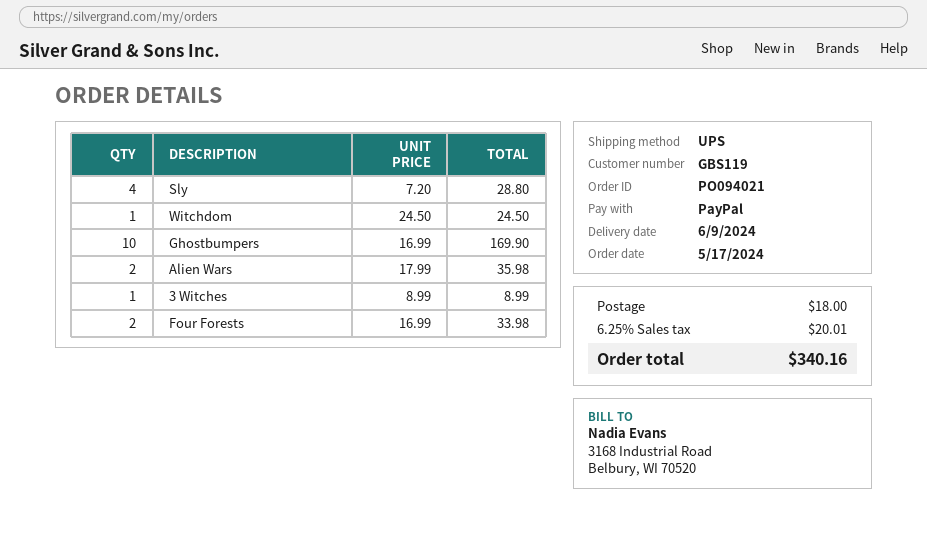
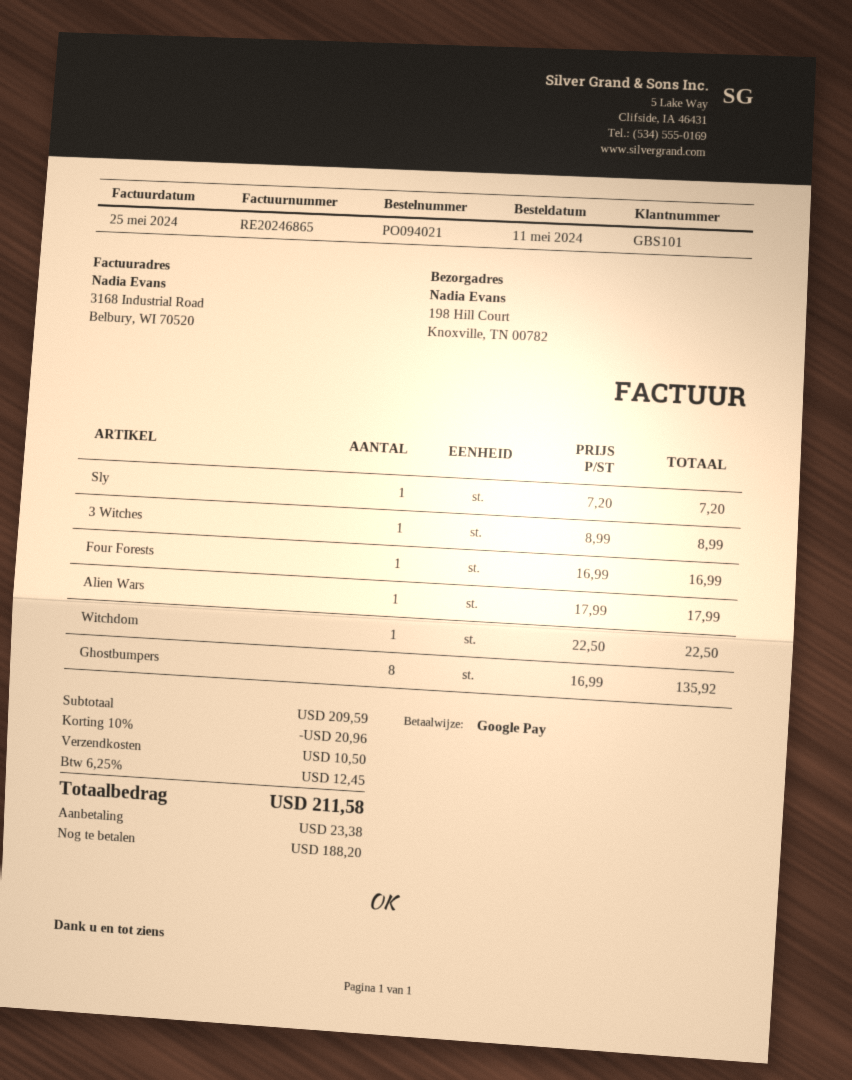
order date: 2024-05-17 -> 2024-05-11
customer number: GBS119 -> GBS101
payment method: PayPal -> Google Pay
Sly: 4 x 7.20 = 28.80 -> 1 x 7.20 = 7.20
Witchdom: 1 x 24.50 = 24.50 -> 1 x 22.50 = 22.50
Ghostbumpers: 10 x 16.99 = 169.90 -> 8 x 16.99 = 135.92
Alien Wars: 2 x 17.99 = 35.98 -> 1 x 17.99 = 17.99
Four Forests: 2 x 16.99 = 33.98 -> 1 x 16.99 = 16.99
discount: none -> 10% = 20.96
shipping: 18.00 -> 10.50
tax: 6.25% = 20.01 -> 6.25% = 12.45
total: 340.16 -> 211.58

